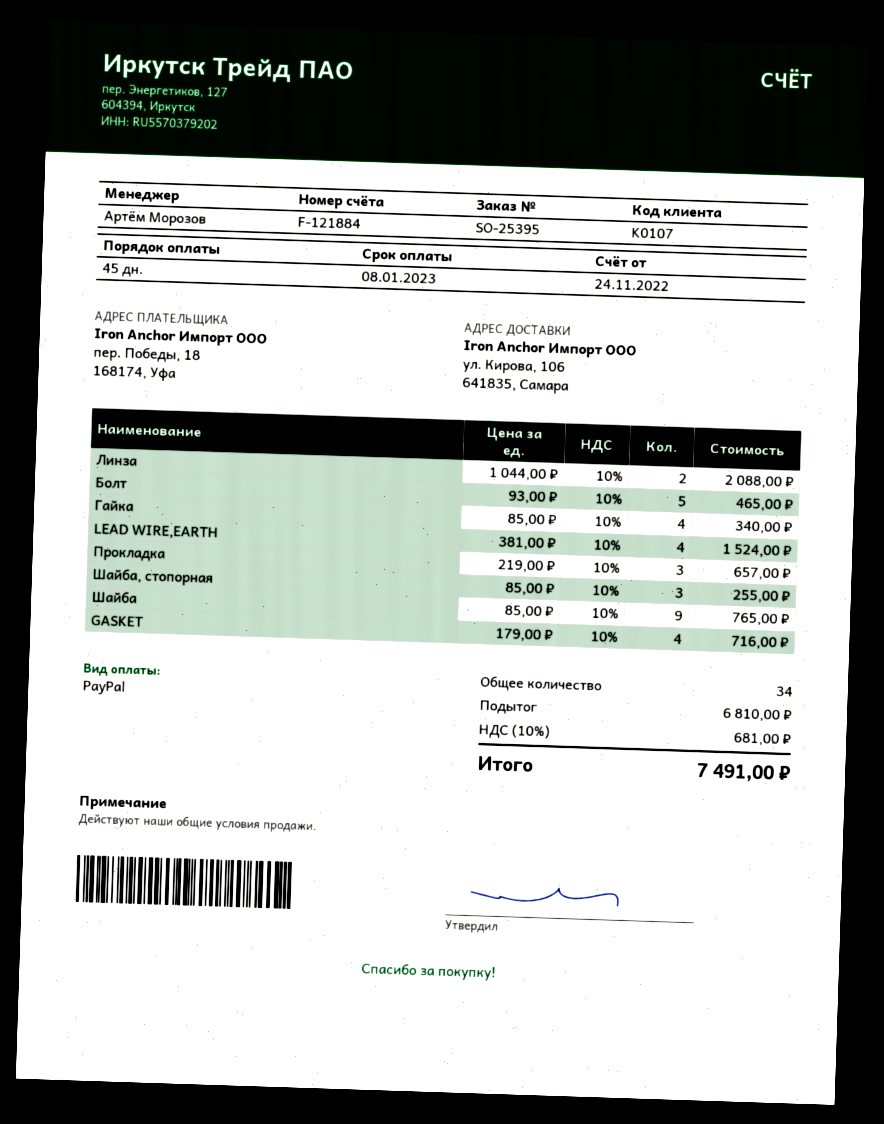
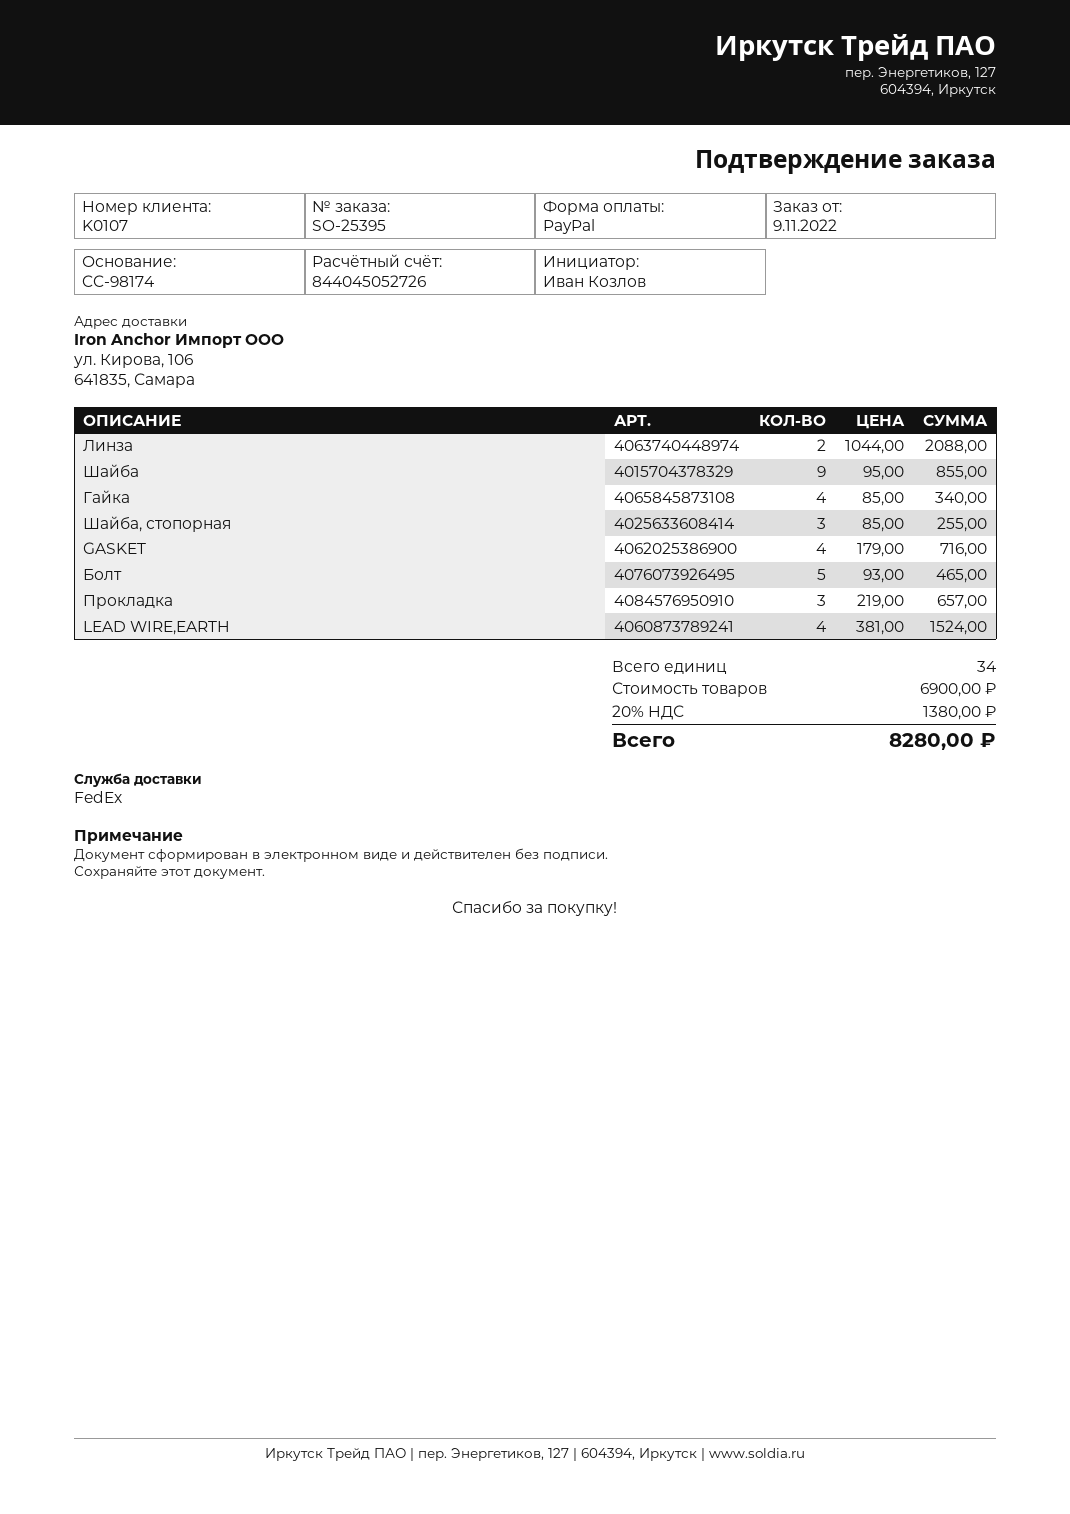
Шайба: 9 x 85.00 = 765.00 -> 9 x 95.00 = 855.00
subtotal: 6810.00 -> 6900.00
tax: 10% = 681.00 -> 20% = 1380.00
total: 7491.00 -> 8280.00

